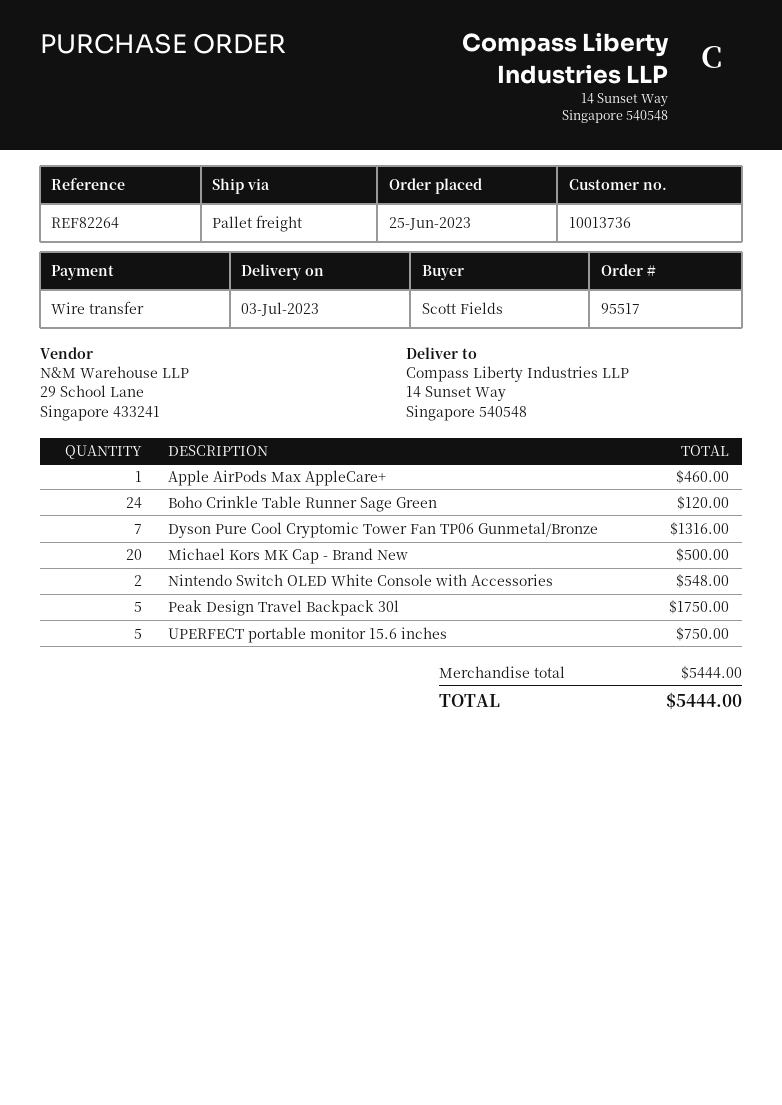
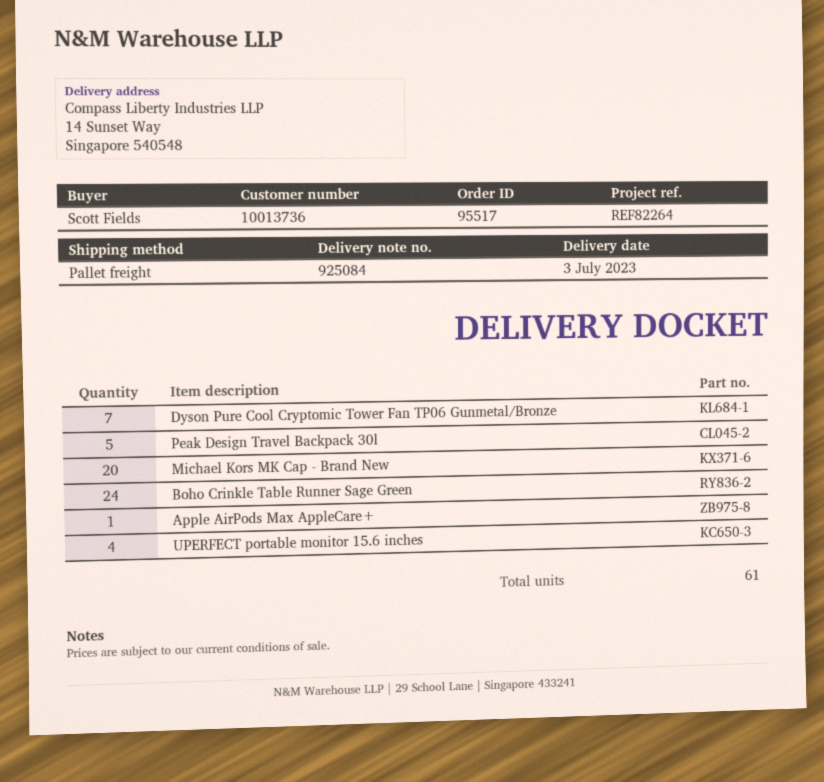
Nintendo Switch OLED White Console with Accessories: 2 -> none
UPERFECT portable monitor 15.6 inches: 5 -> 4

